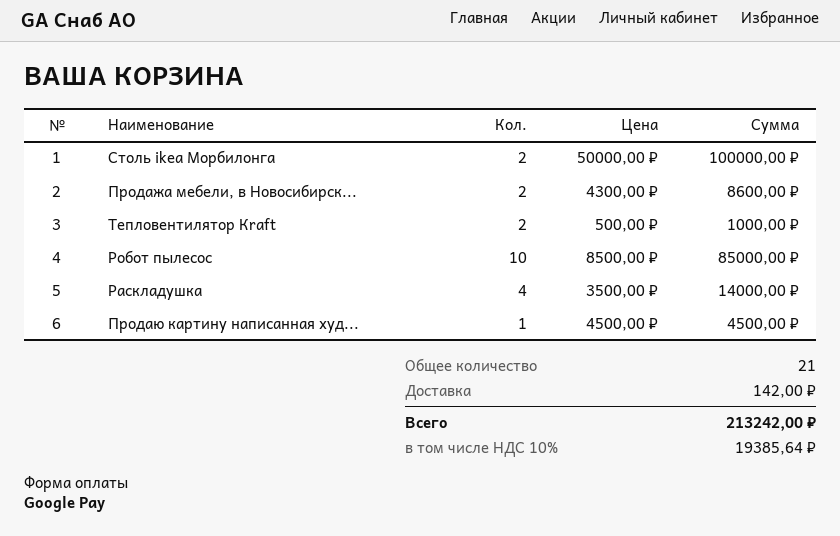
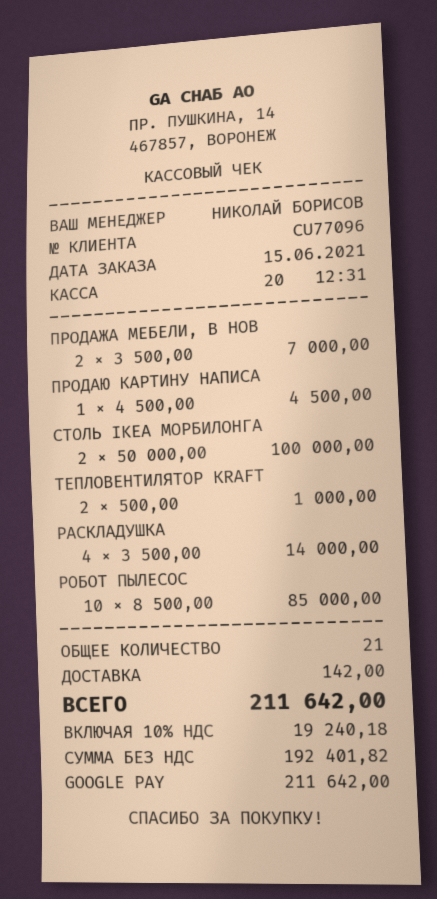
Продажа мебели, в Новосибирск...: 2 x 4300.00 = 8600.00 -> 2 x 3500.00 = 7000.00
tax: 10% = 19385.64 -> 10% = 19240.18
total: 213242.00 -> 211642.00

